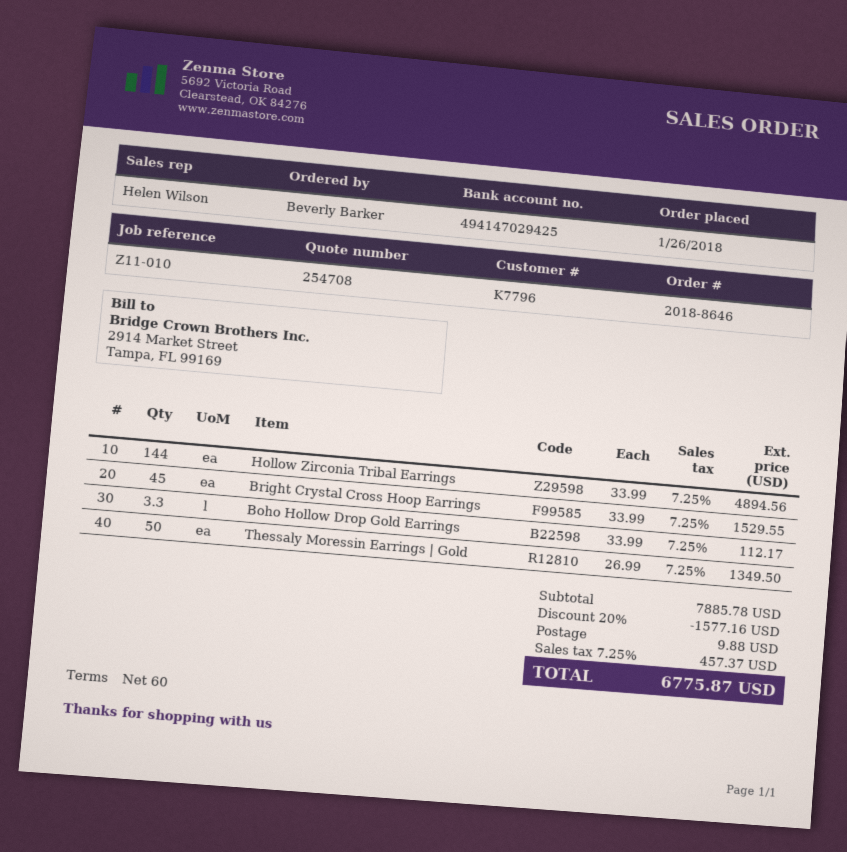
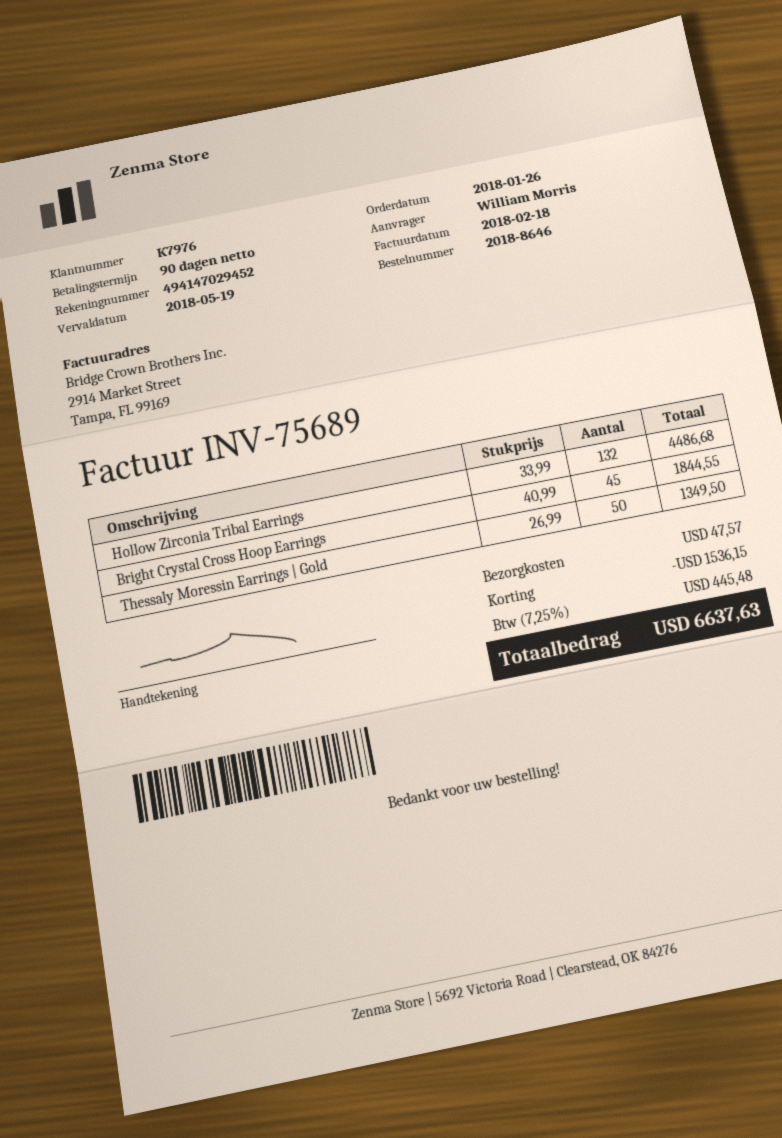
payment terms: 60 days -> 90 days
customer number: K7796 -> K7976
ordered by: Beverly Barker -> William Morris
bank account: 494147029425 -> 494147029452
Hollow Zirconia Tribal Earrings: 144 x 33.99 = 4894.56 -> 132 x 33.99 = 4486.68
Bright Crystal Cross Hoop Earrings: 45 x 33.99 = 1529.55 -> 45 x 40.99 = 1844.55
Boho Hollow Drop Gold Earrings: 3.3 x 33.99 = 112.17 -> none
discount: 1577.16 -> 1536.15
shipping: 9.88 -> 47.57
tax: 7.25% = 457.37 -> 7.25% = 445.48
total: 6775.87 -> 6637.63

